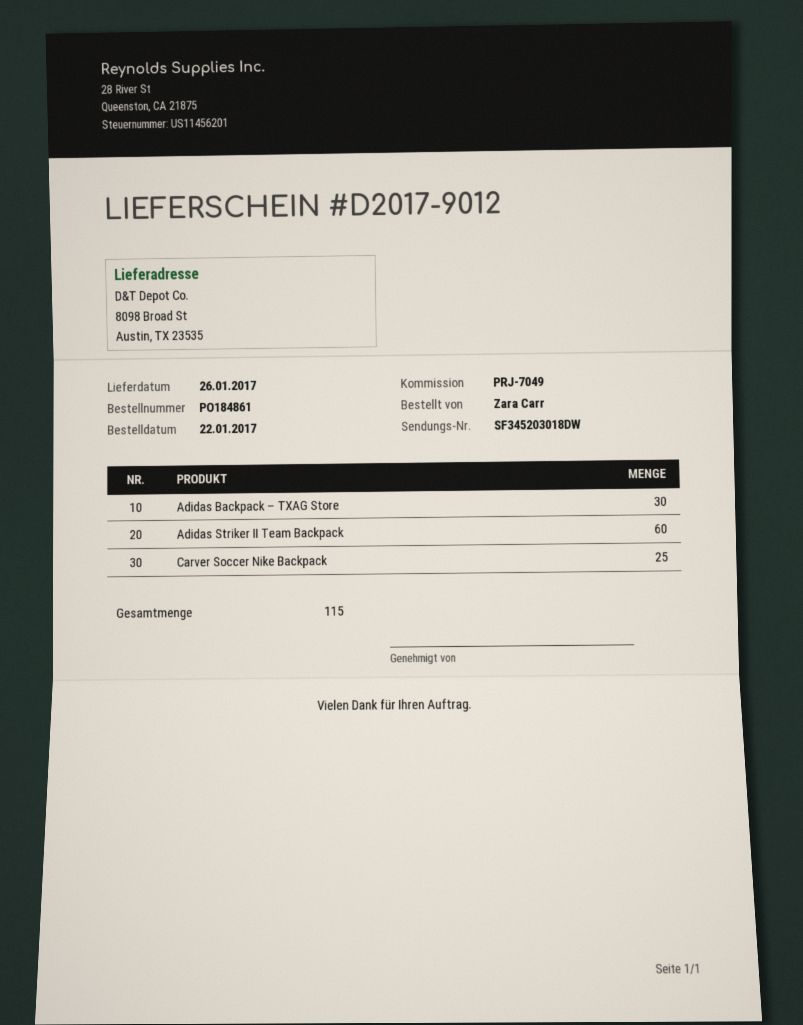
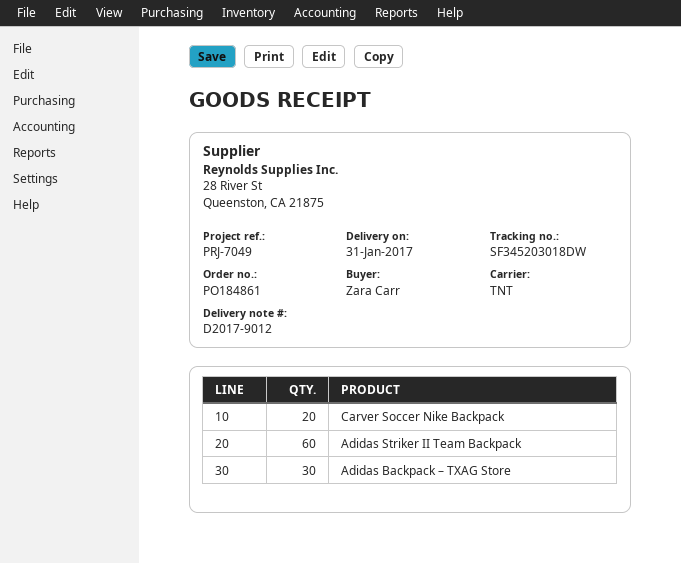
delivery date: 2017-01-26 -> 2017-01-31
Carver Soccer Nike Backpack: 25 -> 20

